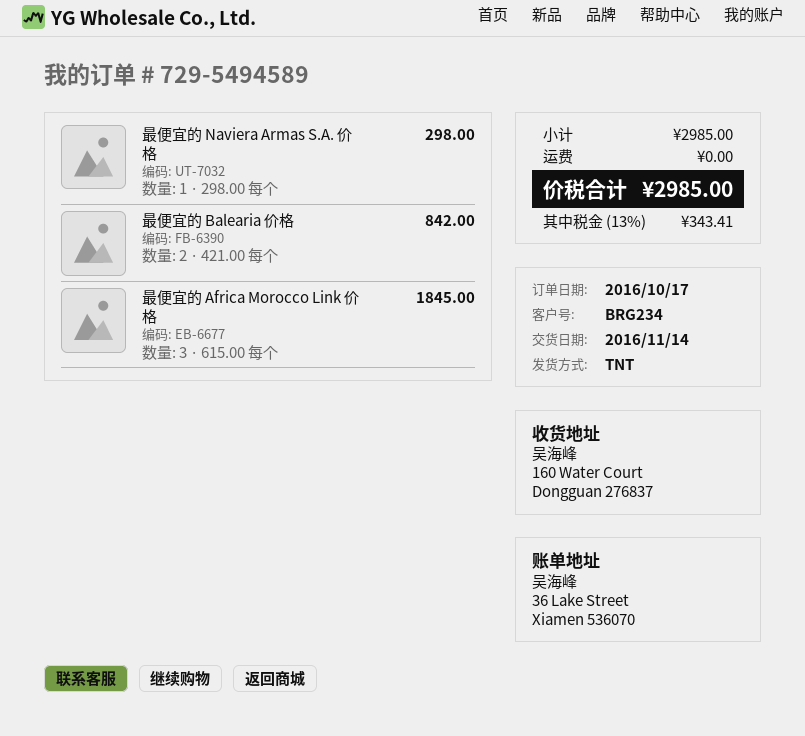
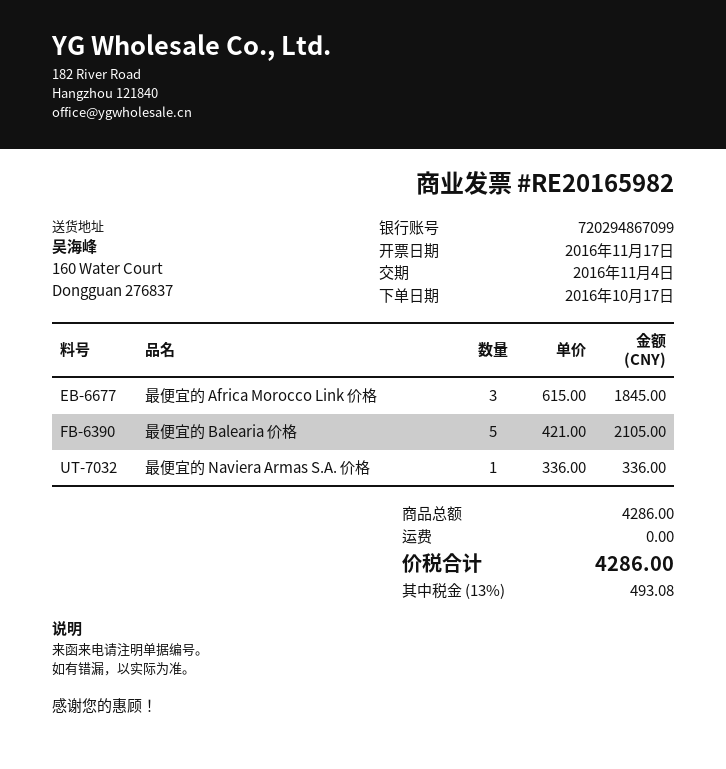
delivery date: 2016-11-14 -> 2016-11-04
最便宜的 Naviera Armas S.A. 价格: 1 x 298.00 = 298.00 -> 1 x 336.00 = 336.00
最便宜的 Balearia 价格: 2 x 421.00 = 842.00 -> 5 x 421.00 = 2105.00
subtotal: 2985.00 -> 4286.00
tax: 13% = 343.41 -> 13% = 493.08
total: 2985.00 -> 4286.00

